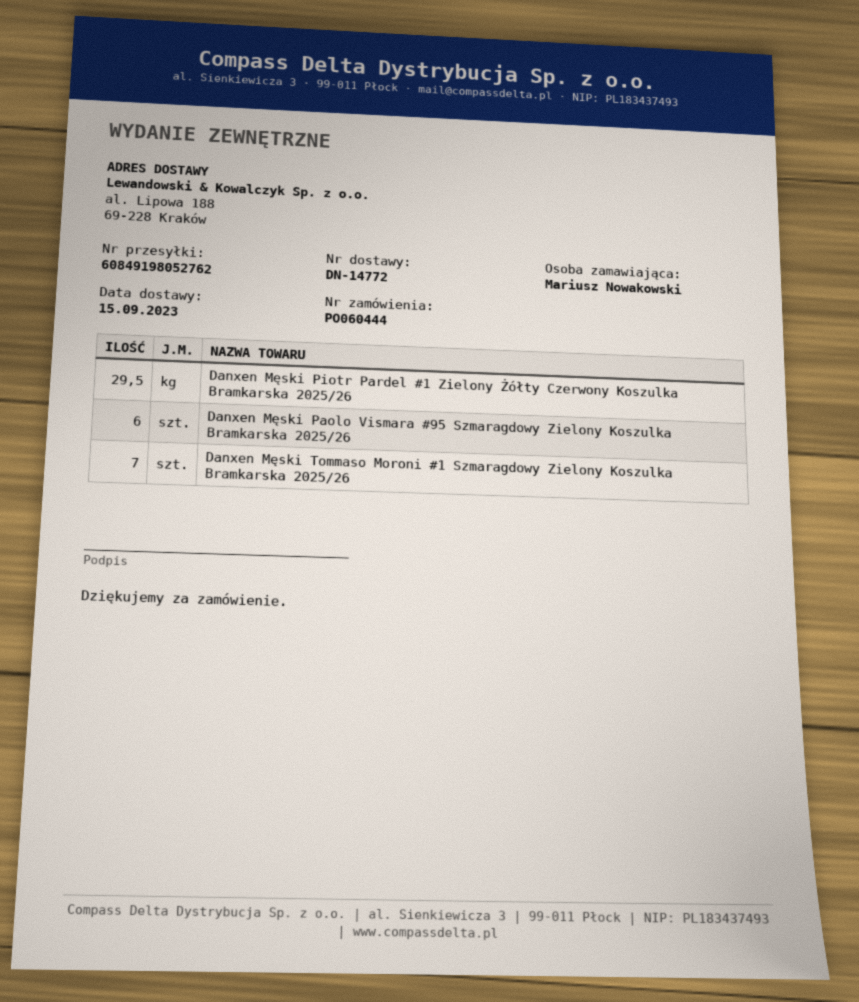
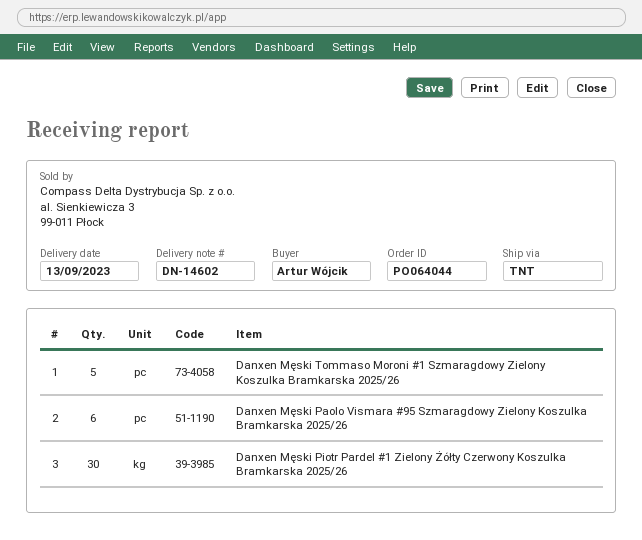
order number: PO060444 -> PO064044
delivery note number: DN-14772 -> DN-14602
delivery date: 2023-09-15 -> 2023-09-13
ordered by: Mariusz Nowakowski -> Artur Wójcik
Danxen Męski Piotr Pardel #1 Zielony Żółty Czerwony Koszulka Bramkarska 2025/26: 29.5 -> 30
Danxen Męski Tommaso Moroni #1 Szmaragdowy Zielony Koszulka Bramkarska 2025/26: 7 -> 5

